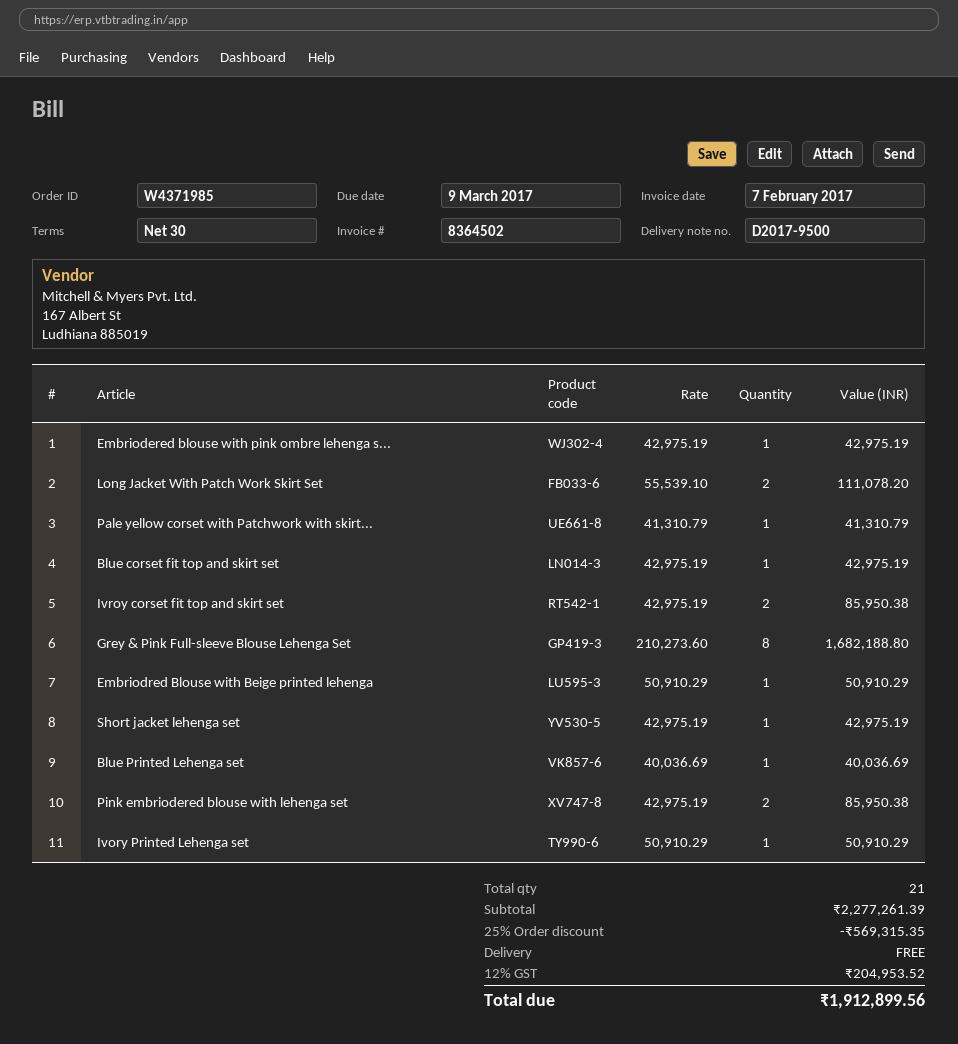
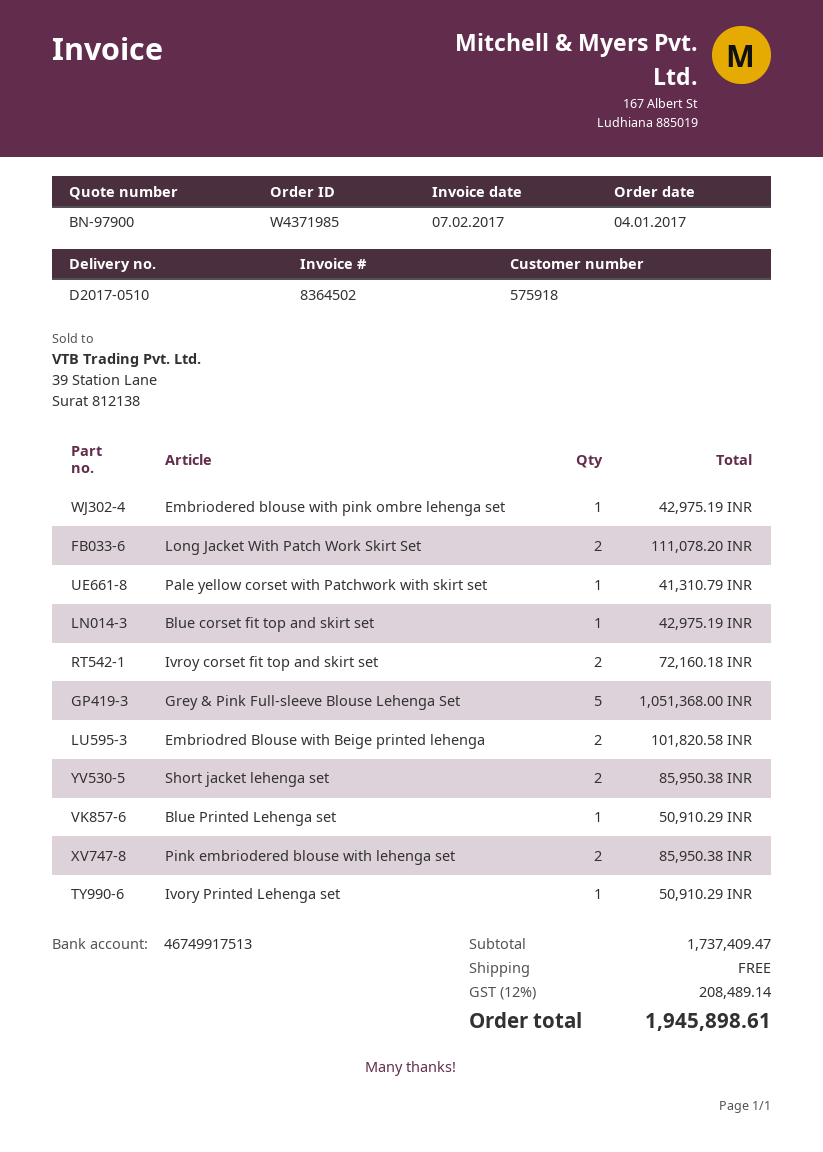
delivery note number: D2017-9500 -> D2017-0510
Ivroy corset fit top and skirt set: 2 for 85950.38 -> 2 for 72160.18
Grey & Pink Full-sleeve Blouse Lehenga Set: 8 for 1682188.80 -> 5 for 1051368.00
Embriodred Blouse with Beige printed lehenga: 1 for 50910.29 -> 2 for 101820.58
Short jacket lehenga set: 1 for 42975.19 -> 2 for 85950.38
Blue Printed Lehenga set: 1 for 40036.69 -> 1 for 50910.29
subtotal: 2277261.39 -> 1737409.47
discount: 25% = 569315.35 -> none
tax: 12% = 204953.52 -> 12% = 208489.14
total: 1912899.56 -> 1945898.61

